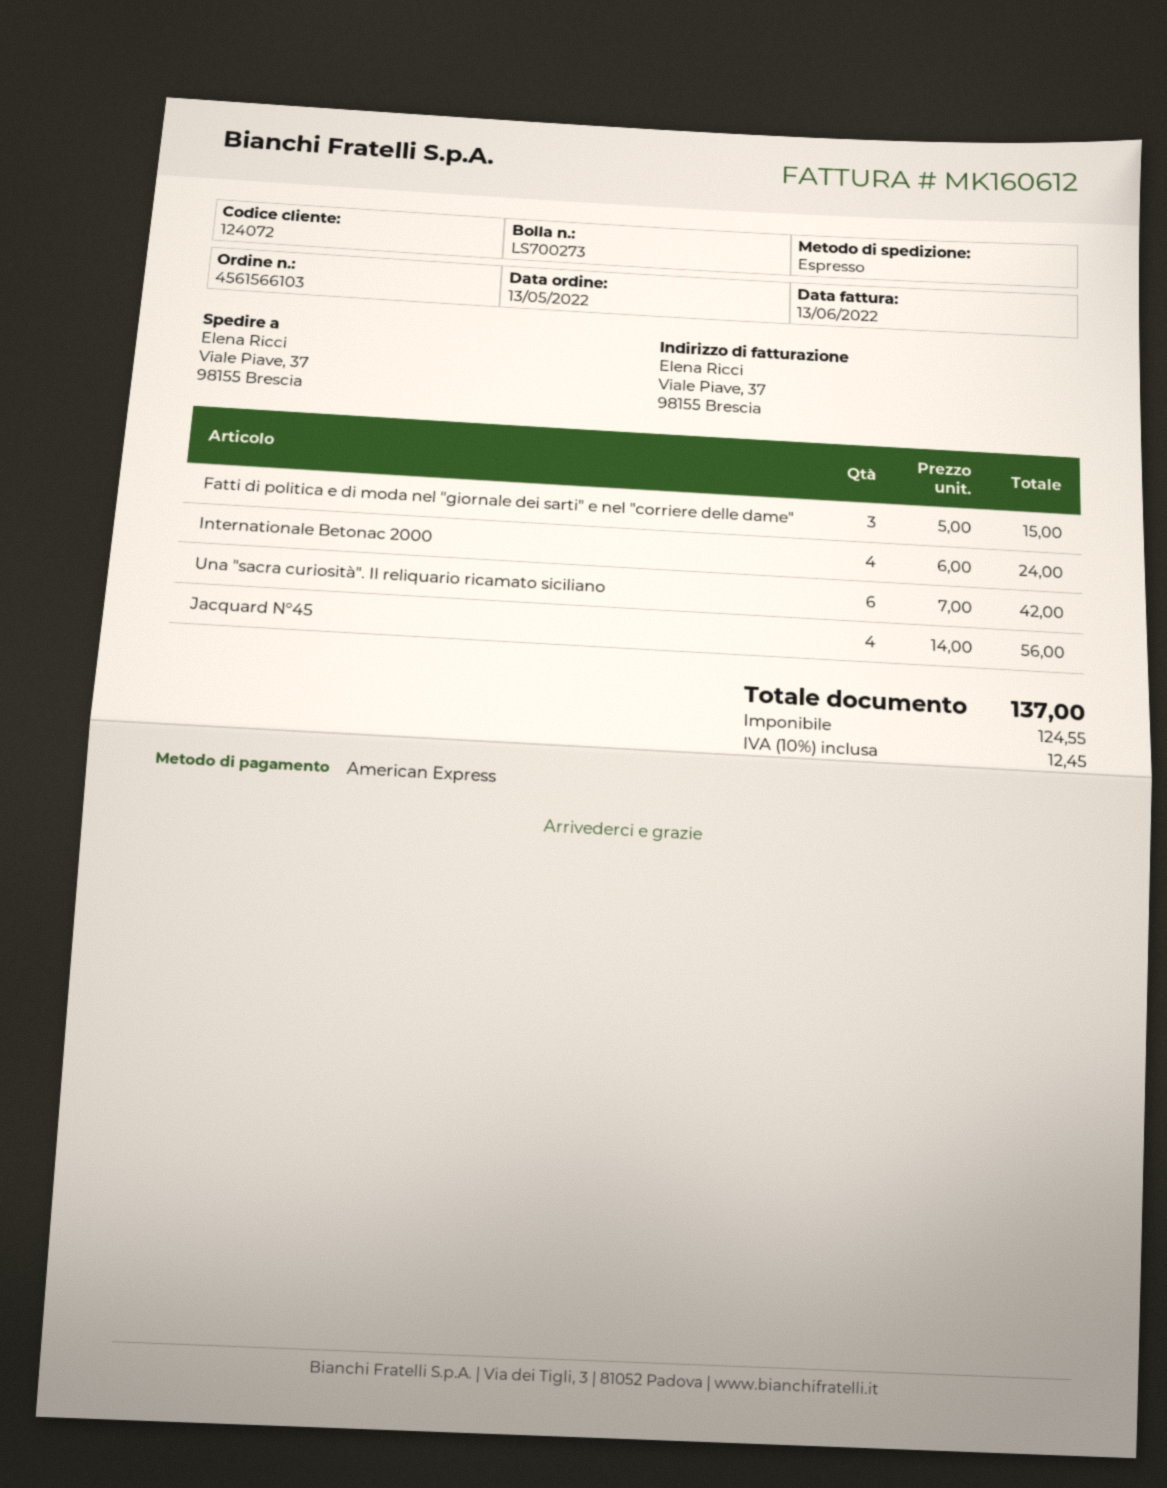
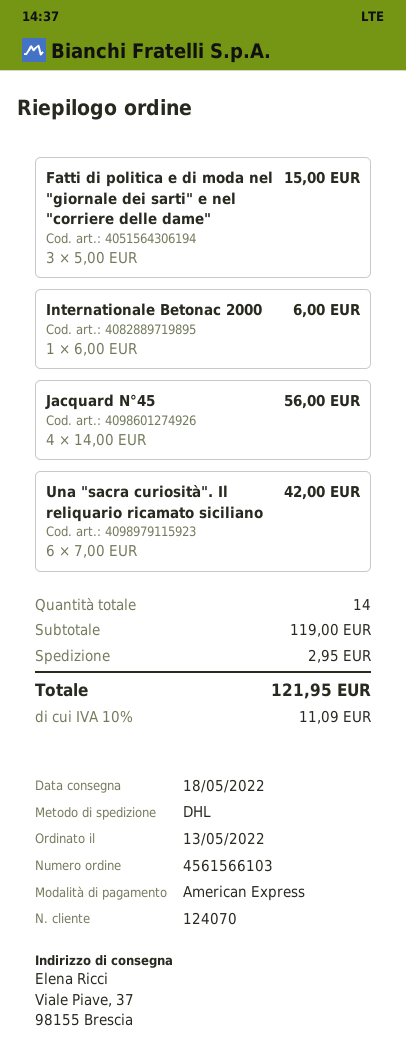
customer number: 124072 -> 124070
shipping method: express -> DHL
Internationale Betonac 2000: 4 x 6.00 = 24.00 -> 1 x 6.00 = 6.00
shipping: none -> 2.95
tax: 10% = 12.45 -> 10% = 11.09
total: 137.00 -> 121.95

